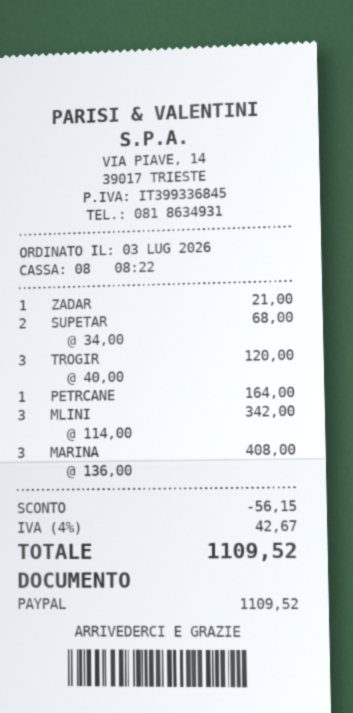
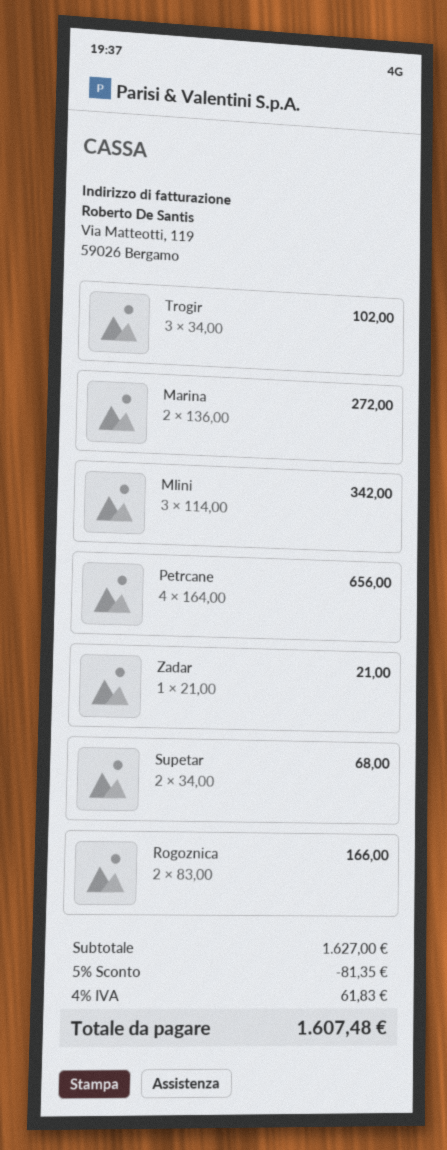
TROGIR: 3 x 40.00 = 120.00 -> 3 x 34.00 = 102.00
PETRCANE: 1 x 164.00 = 164.00 -> 4 x 164.00 = 656.00
MARINA: 3 x 136.00 = 408.00 -> 2 x 136.00 = 272.00
Rogoznica: none -> 2 x 83.00 = 166.00
discount: 56.15 -> 81.35
tax: 4% = 42.67 -> 4% = 61.83
total: 1109.52 -> 1607.48

